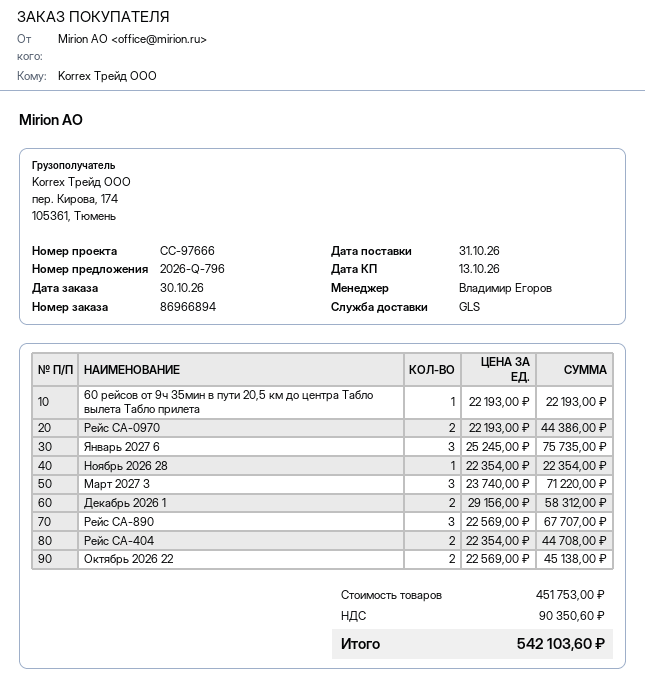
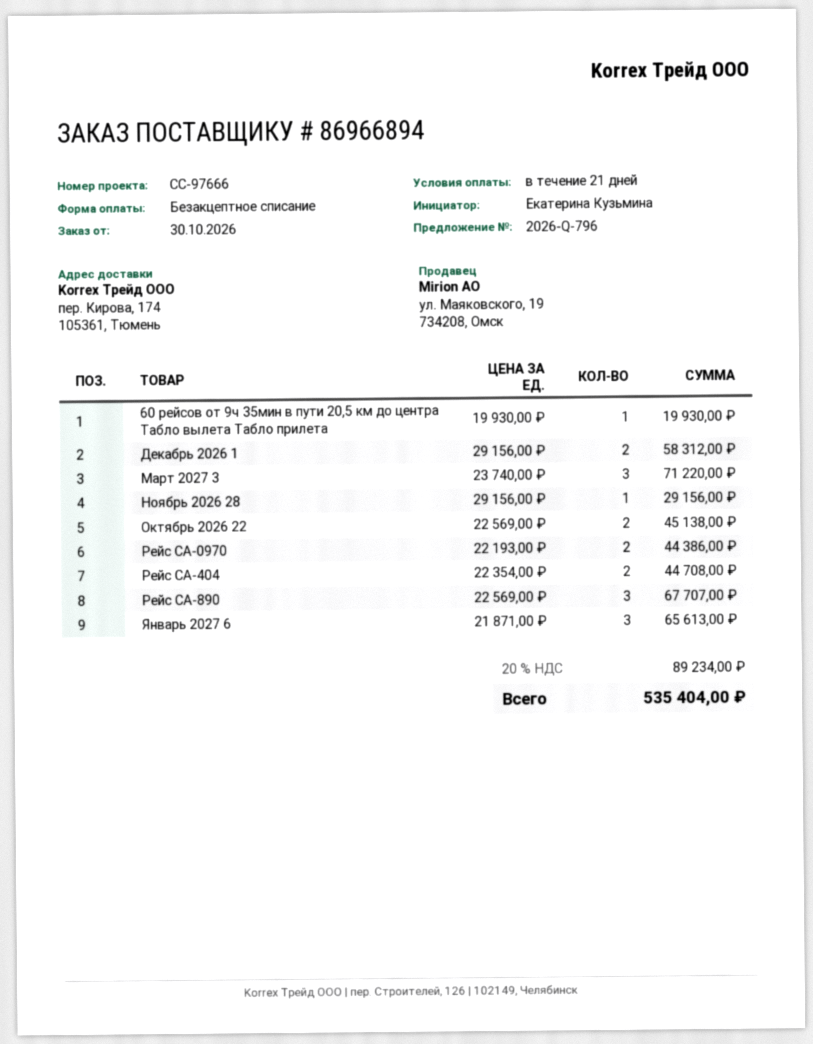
60 рейсов от 9ч 35мин в пути 20,5 км до центра Табло вылета Табло прилета: 1 x 22193.00 = 22193.00 -> 1 x 19930.00 = 19930.00
Январь 2027 6: 3 x 25245.00 = 75735.00 -> 3 x 21871.00 = 65613.00
Ноябрь 2026 28: 1 x 22354.00 = 22354.00 -> 1 x 29156.00 = 29156.00
tax: 90350.60 -> 89234.00
total: 542103.60 -> 535404.00

